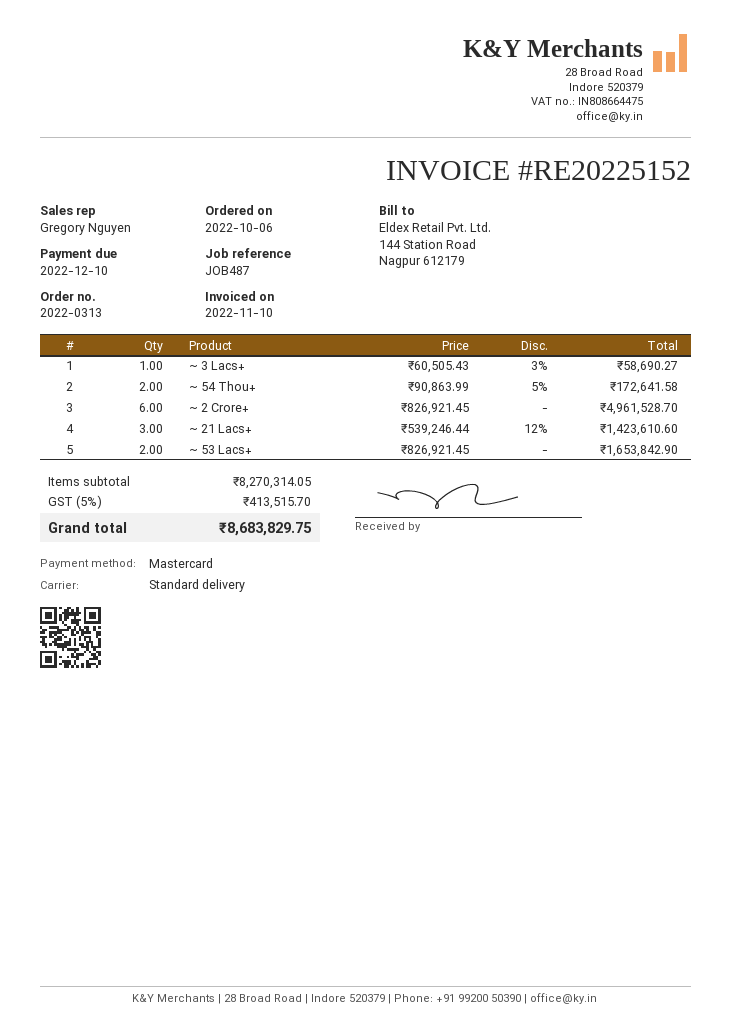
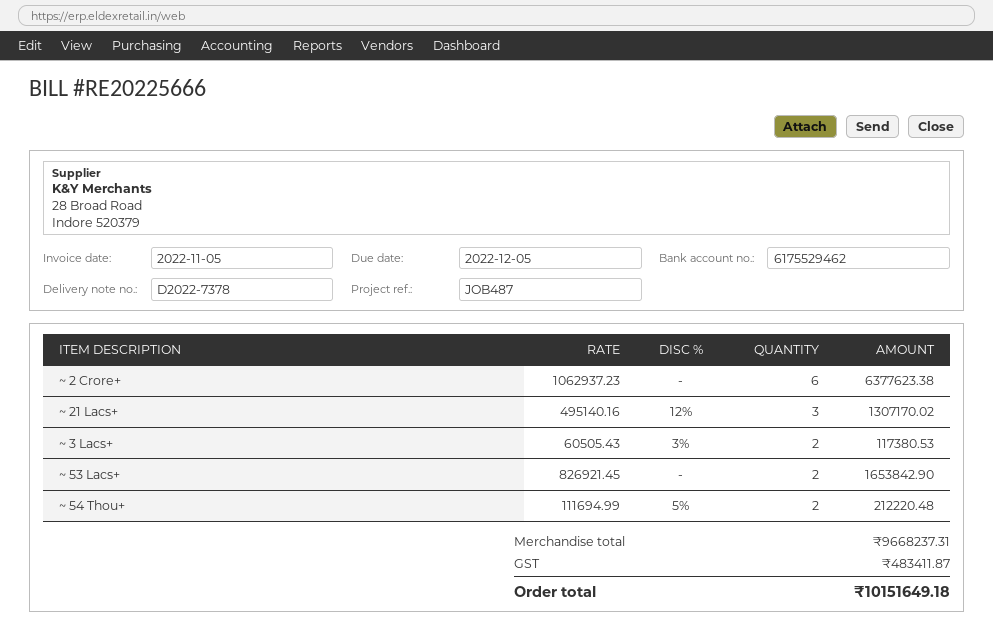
invoice number: RE20225152 -> RE20225666
invoice date: 2022-11-10 -> 2022-11-05
due date: 2022-12-10 -> 2022-12-05
~ 3 Lacs+: 1 x 60505.43 - 3% = 58690.27 -> 2 x 60505.43 - 3% = 117380.53
~ 54 Thou+: 2 x 90863.99 - 5% = 172641.58 -> 2 x 111694.99 - 5% = 212220.48
~ 2 Crore+: 6 x 826921.45 = 4961528.70 -> 6 x 1062937.23 = 6377623.38
~ 21 Lacs+: 3 x 539246.44 - 12% = 1423610.60 -> 3 x 495140.16 - 12% = 1307170.02
subtotal: 8270314.05 -> 9668237.31
tax: 413515.70 -> 483411.87
total: 8683829.75 -> 10151649.18

